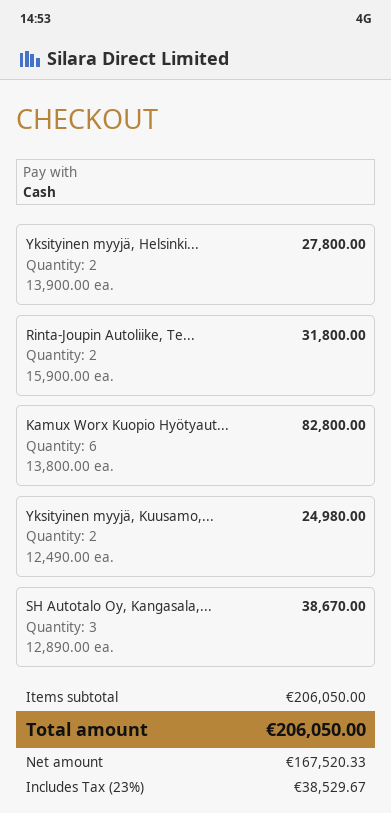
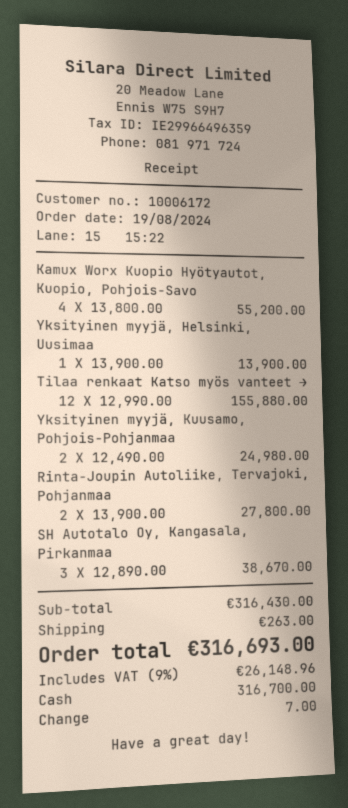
Yksityinen myyjä, Helsinki...: 2 x 13900.00 = 27800.00 -> 1 x 13900.00 = 13900.00
Rinta-Joupin Autoliike, Te...: 2 x 15900.00 = 31800.00 -> 2 x 13900.00 = 27800.00
Kamux Worx Kuopio Hyötyaut...: 6 x 13800.00 = 82800.00 -> 4 x 13800.00 = 55200.00
Tilaa renkaat Katso myös vanteet →: none -> 12 x 12990.00 = 155880.00
subtotal: 206050.00 -> 316430.00
shipping: none -> 263.00
tax: 23% = 38529.67 -> 9% = 26148.96
total: 206050.00 -> 316693.00

